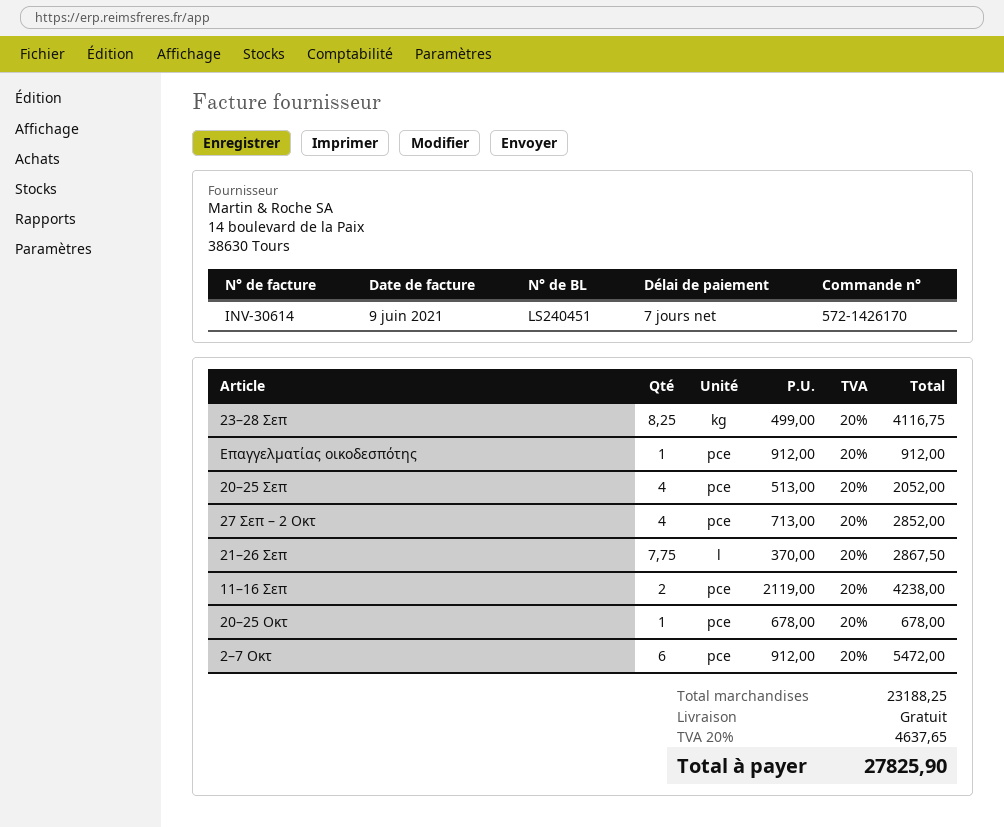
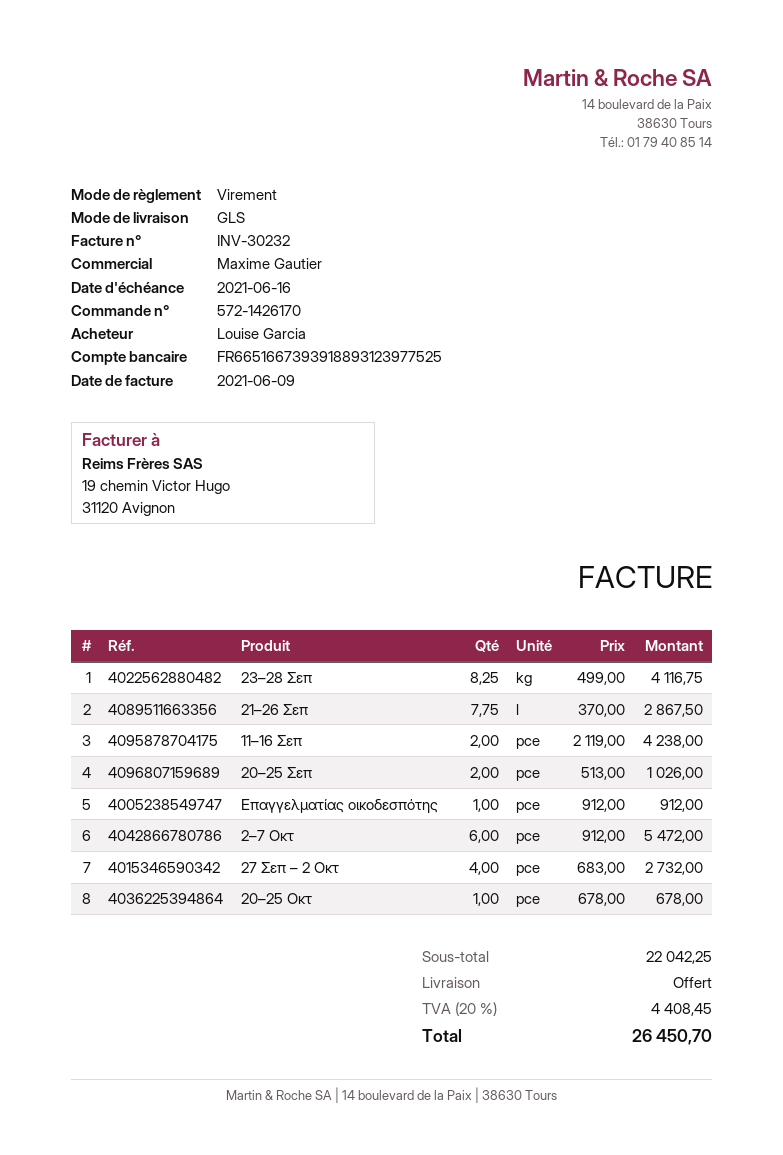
invoice number: INV-30614 -> INV-30232
20–25 Σεπ: 4 x 513.00 = 2052.00 -> 2 x 513.00 = 1026.00
27 Σεπ – 2 Οκτ: 4 x 713.00 = 2852.00 -> 4 x 683.00 = 2732.00
subtotal: 23188.25 -> 22042.25
tax: 20% = 4637.65 -> 20% = 4408.45
total: 27825.90 -> 26450.70

